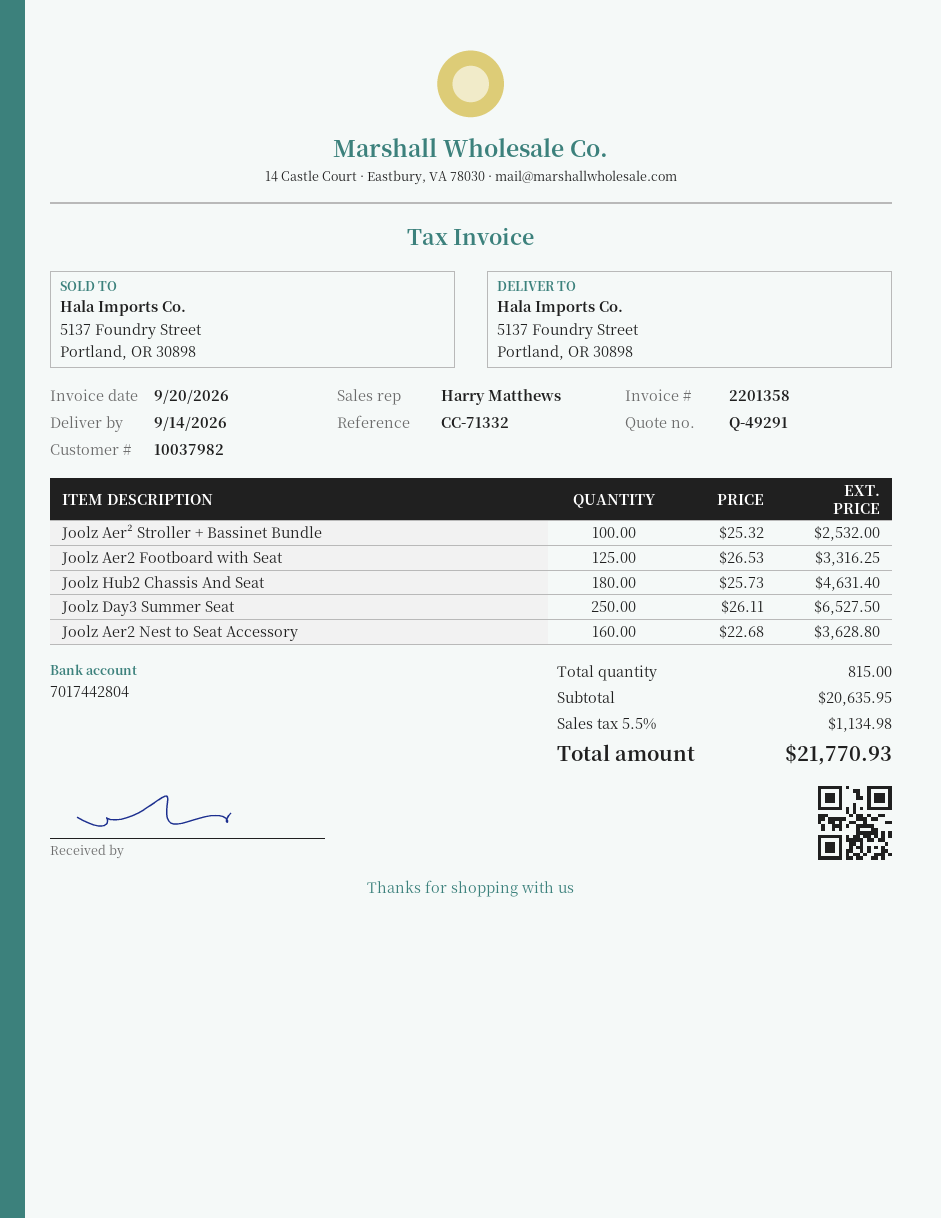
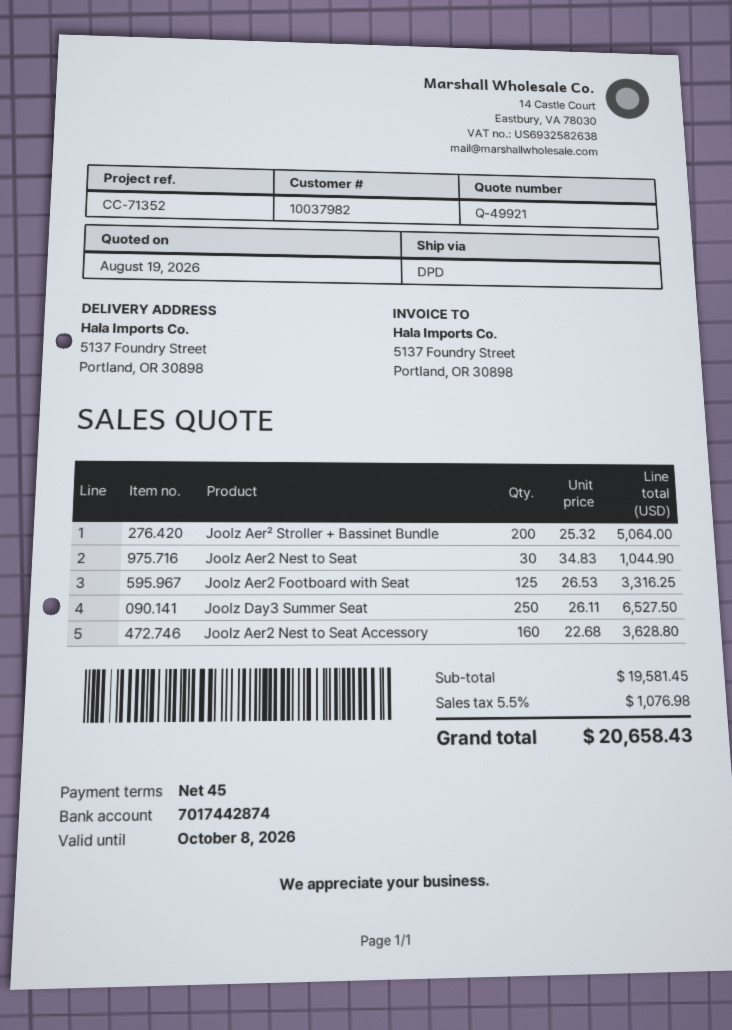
quote number: Q-49291 -> Q-49921
reference: CC-71332 -> CC-71352
bank account: 7017442804 -> 7017442874
Joolz Aer² Stroller + Bassinet Bundle: 100 x 25.32 = 2532.00 -> 200 x 25.32 = 5064.00
Joolz Hub2 Chassis And Seat: 180 x 25.73 = 4631.40 -> none
Joolz Aer2 Nest to Seat: none -> 30 x 34.83 = 1044.90
subtotal: 20635.95 -> 19581.45
tax: 5.5% = 1134.98 -> 5.5% = 1076.98
total: 21770.93 -> 20658.43

